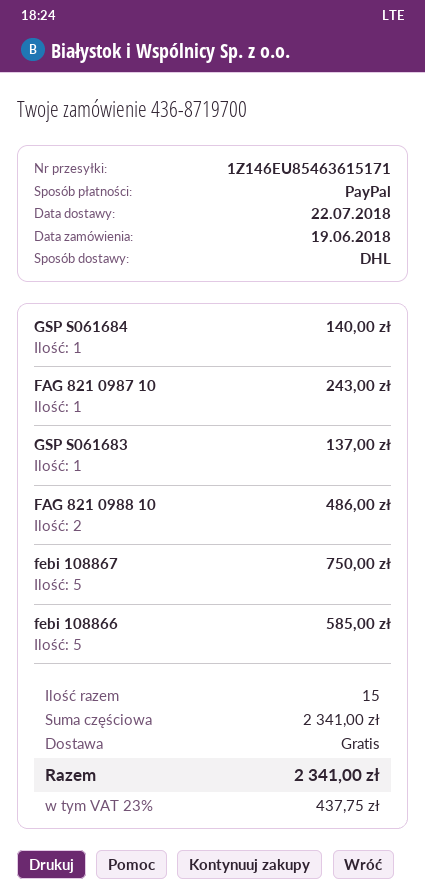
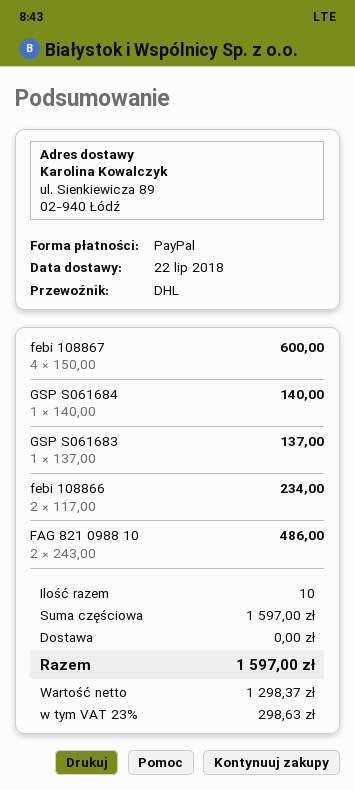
FAG 821 0987 10: 1 for 243.00 -> none
febi 108867: 5 for 750.00 -> 4 for 600.00
febi 108866: 5 for 585.00 -> 2 for 234.00
total quantity: 15 -> 10
subtotal: 2341.00 -> 1597.00
tax: 23% = 437.75 -> 23% = 298.63
total: 2341.00 -> 1597.00

